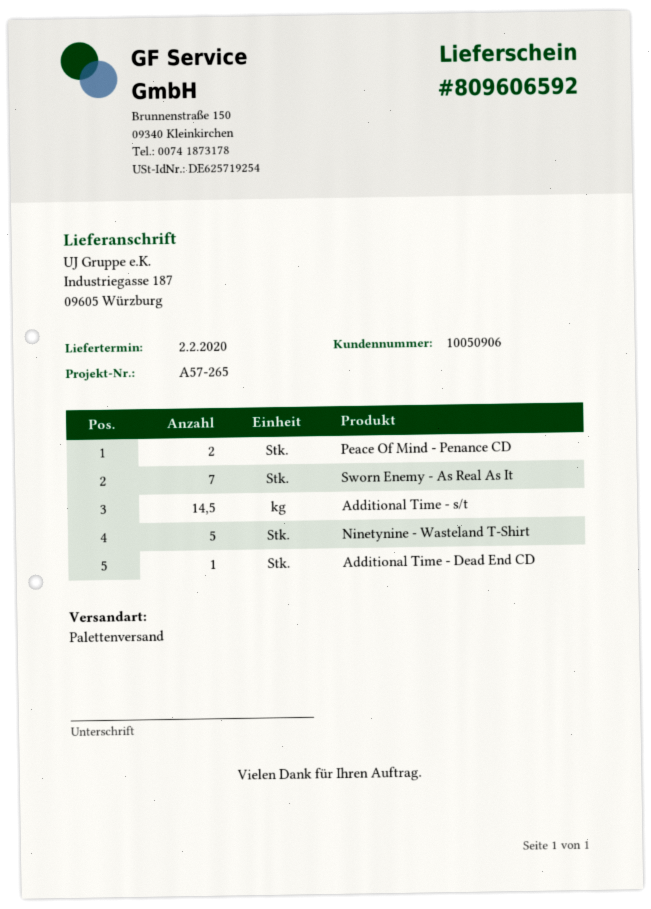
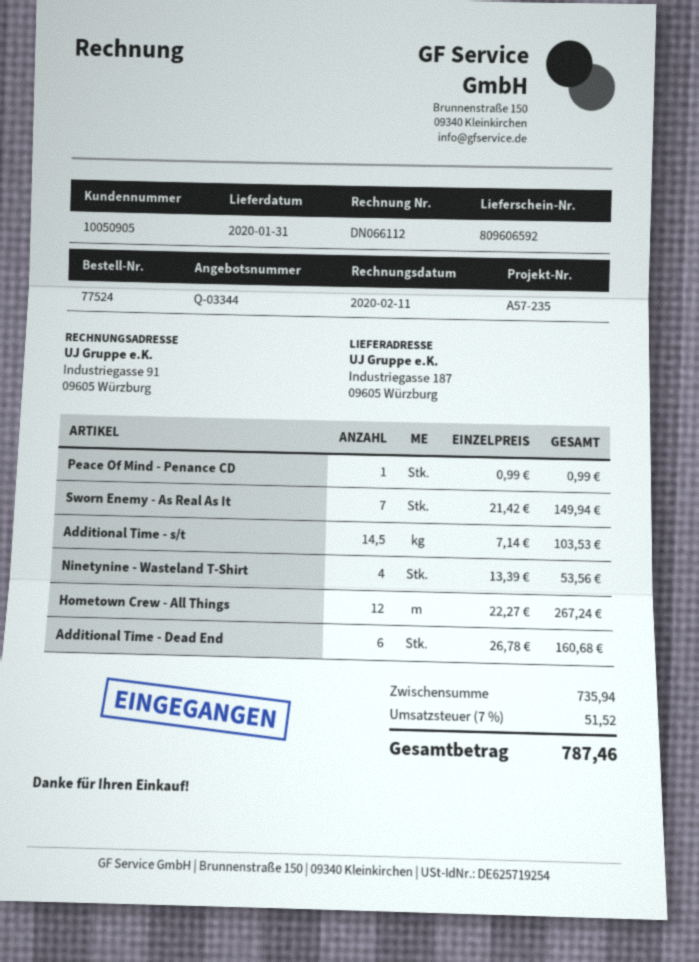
delivery date: 2020-02-02 -> 2020-01-31
customer number: 10050906 -> 10050905
reference: A57-265 -> A57-235
Peace Of Mind - Penance CD: 2 -> 1
Ninetynine - Wasteland T-Shirt: 5 -> 4
Additional Time - Dead End CD: 1 -> none
Hometown Crew - All Things: none -> 12
Additional Time - Dead End: none -> 6

